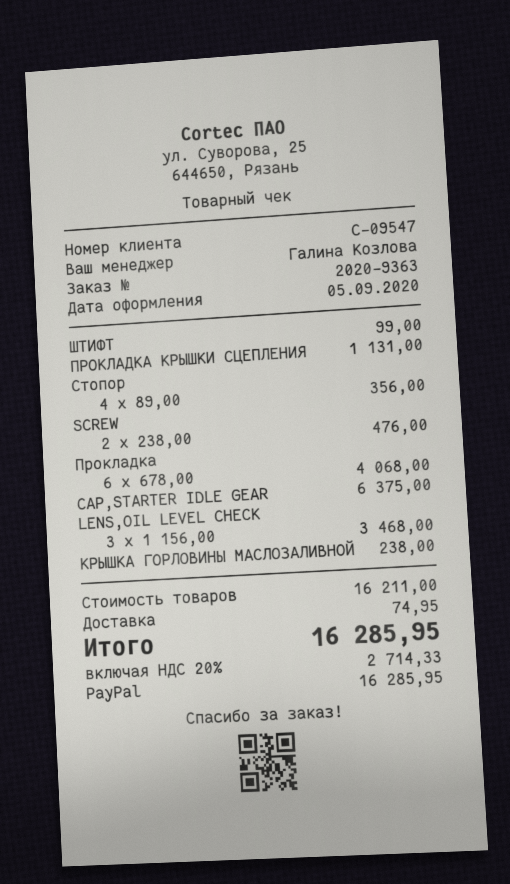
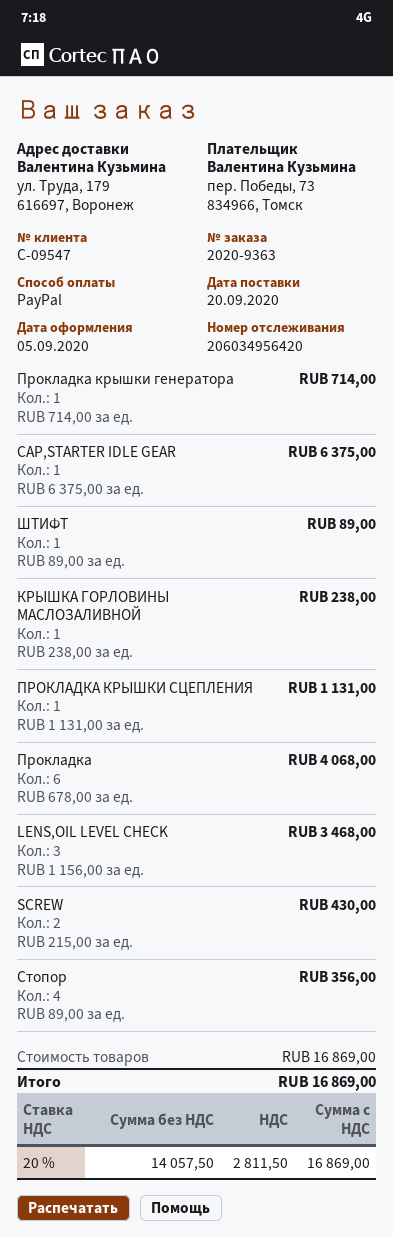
ШТИФТ: 1 x 99.00 = 99.00 -> 1 x 89.00 = 89.00
SCREW: 2 x 238.00 = 476.00 -> 2 x 215.00 = 430.00
Прокладка крышки генератора: none -> 1 x 714.00 = 714.00
subtotal: 16211.00 -> 16869.00
shipping: 74.95 -> none
tax: 20% = 2714.33 -> 20% = 2811.50
total: 16285.95 -> 16869.00

